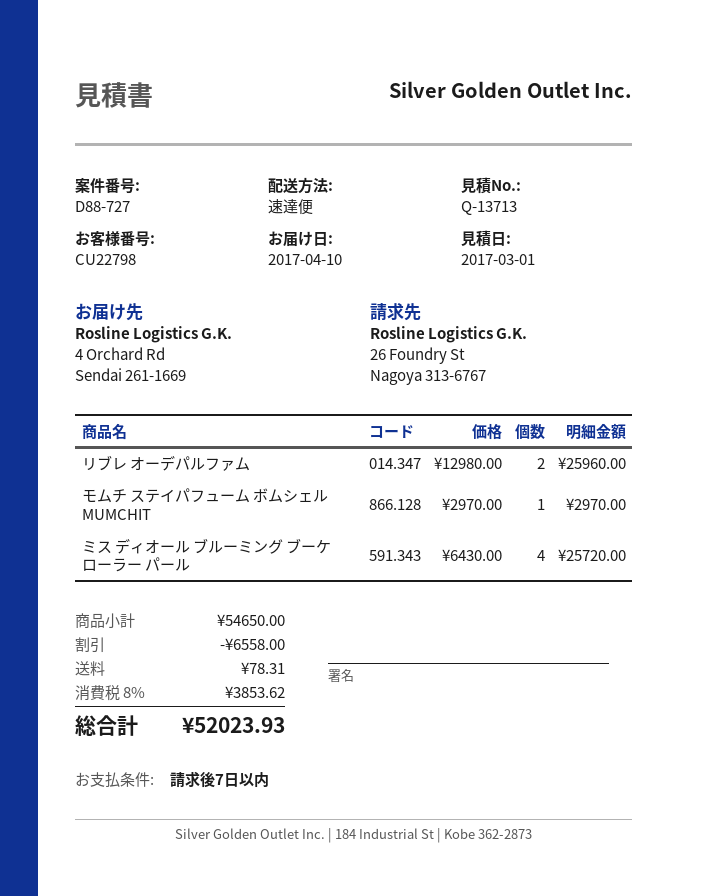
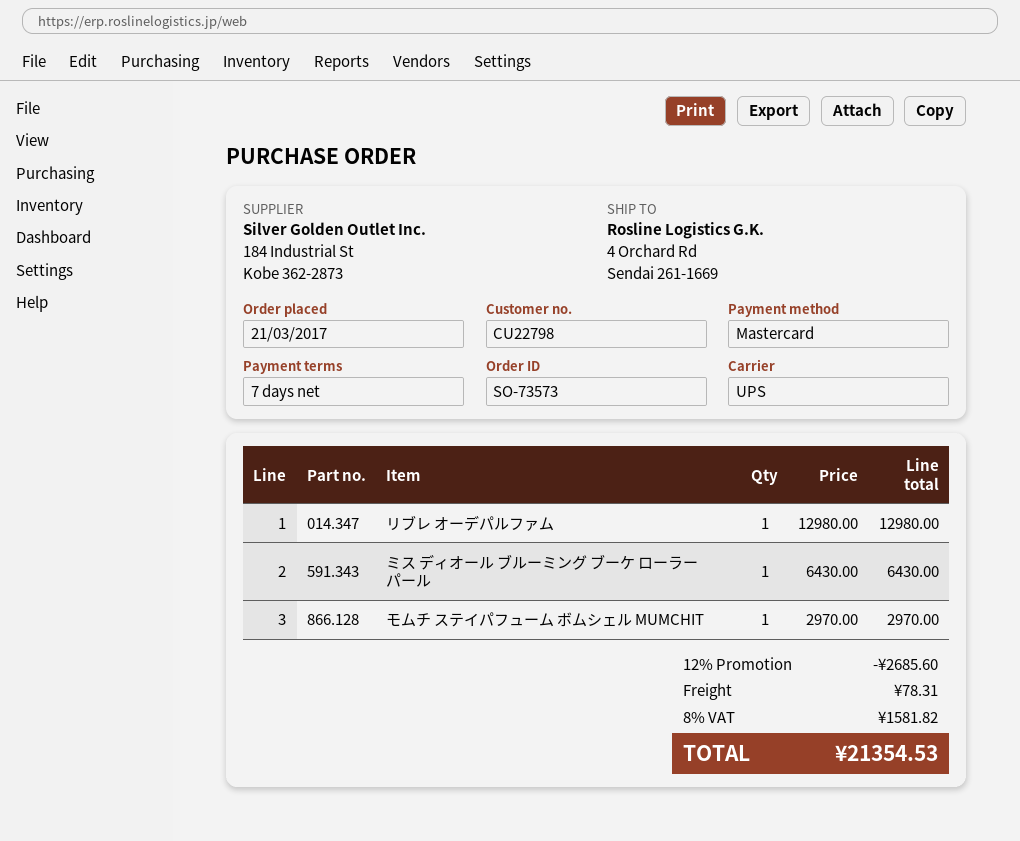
shipping method: express -> UPS
リブレ オーデパルファム: 2 x 12980.00 = 25960.00 -> 1 x 12980.00 = 12980.00
ミス ディオール ブルーミング ブーケ ローラー パール: 4 x 6430.00 = 25720.00 -> 1 x 6430.00 = 6430.00
discount: 6558.00 -> 2685.60
tax: 8% = 3853.62 -> 8% = 1581.82
total: 52023.93 -> 21354.53

